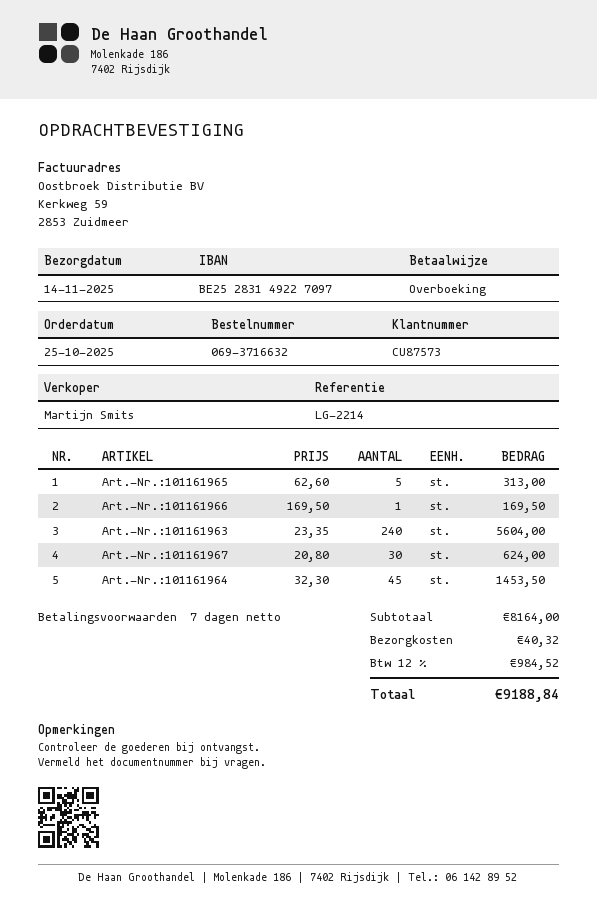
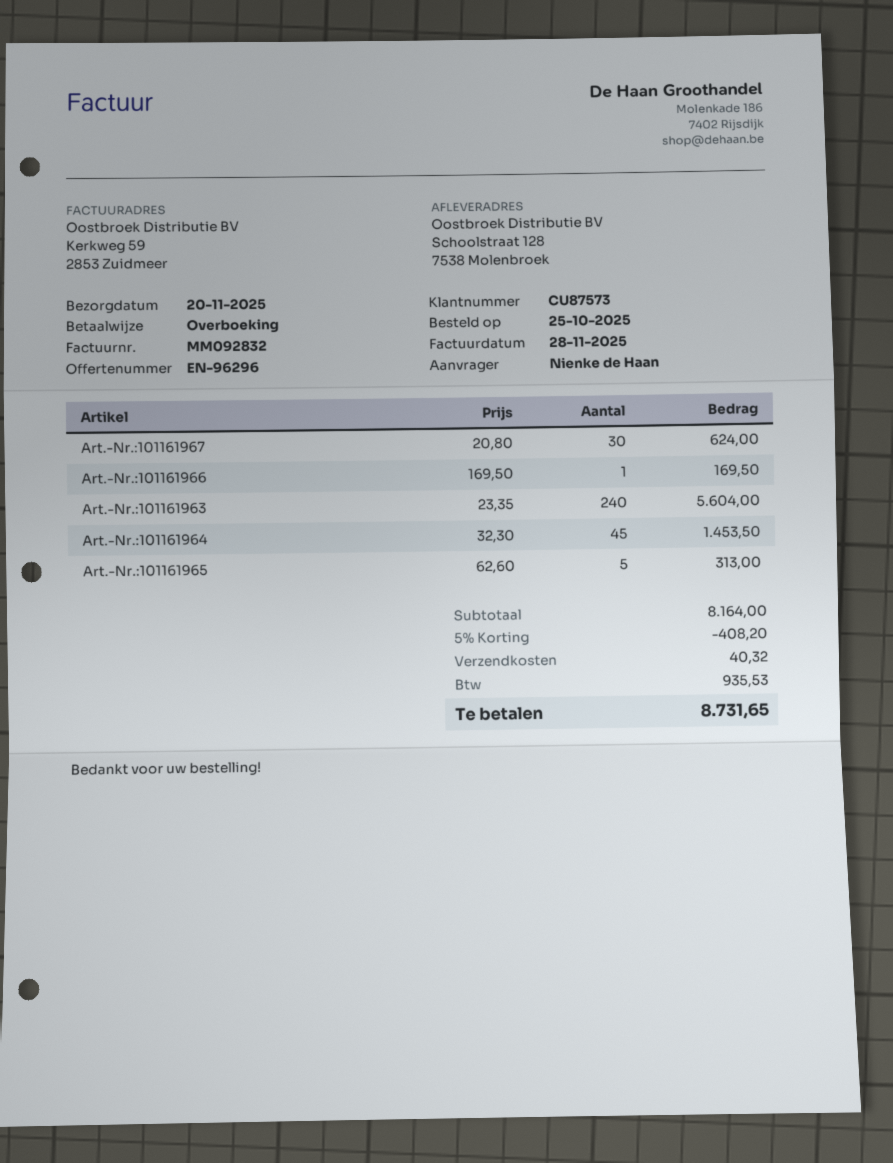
delivery date: 2025-11-14 -> 2025-11-20
discount: none -> 5% = 408.20
tax: 984.52 -> 935.53
total: 9188.84 -> 8731.65

